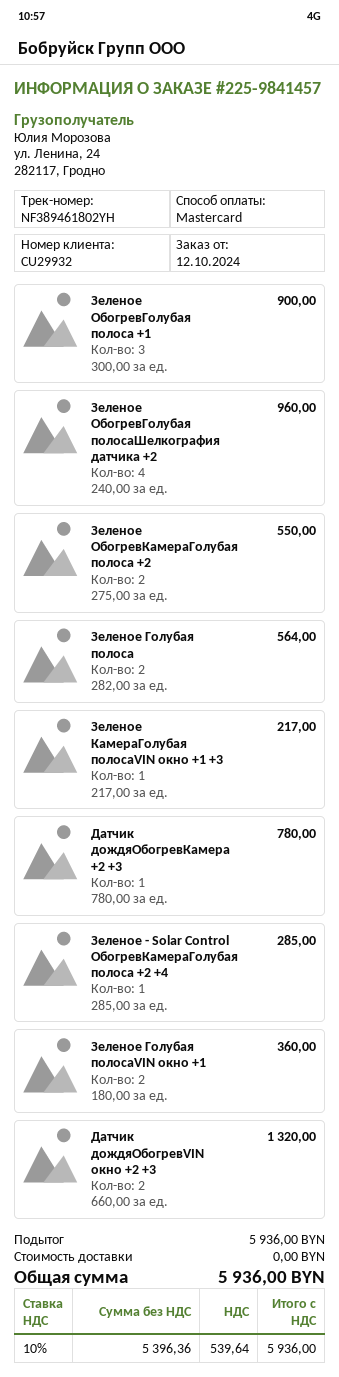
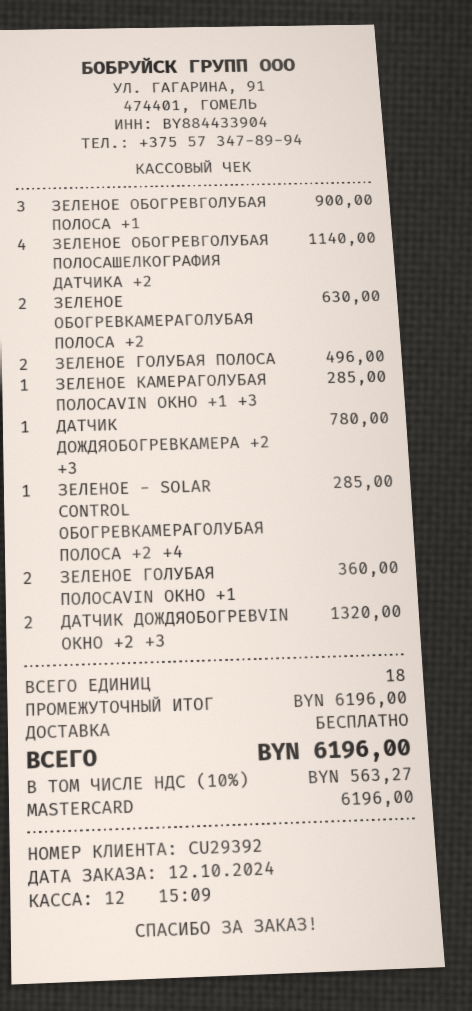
customer number: CU29932 -> CU29392
Зеленое ОбогревГолубая полосаШелкография датчика +2: 4 for 960.00 -> 4 for 1140.00
Зеленое ОбогревКамераГолубая полоса +2: 2 for 550.00 -> 2 for 630.00
Зеленое Голубая полоса: 2 for 564.00 -> 2 for 496.00
Зеленое КамераГолубая полосаVIN окно +1 +3: 1 for 217.00 -> 1 for 285.00
subtotal: 5936.00 -> 6196.00
tax: 10% = 539.64 -> 10% = 563.27
total: 5936.00 -> 6196.00

